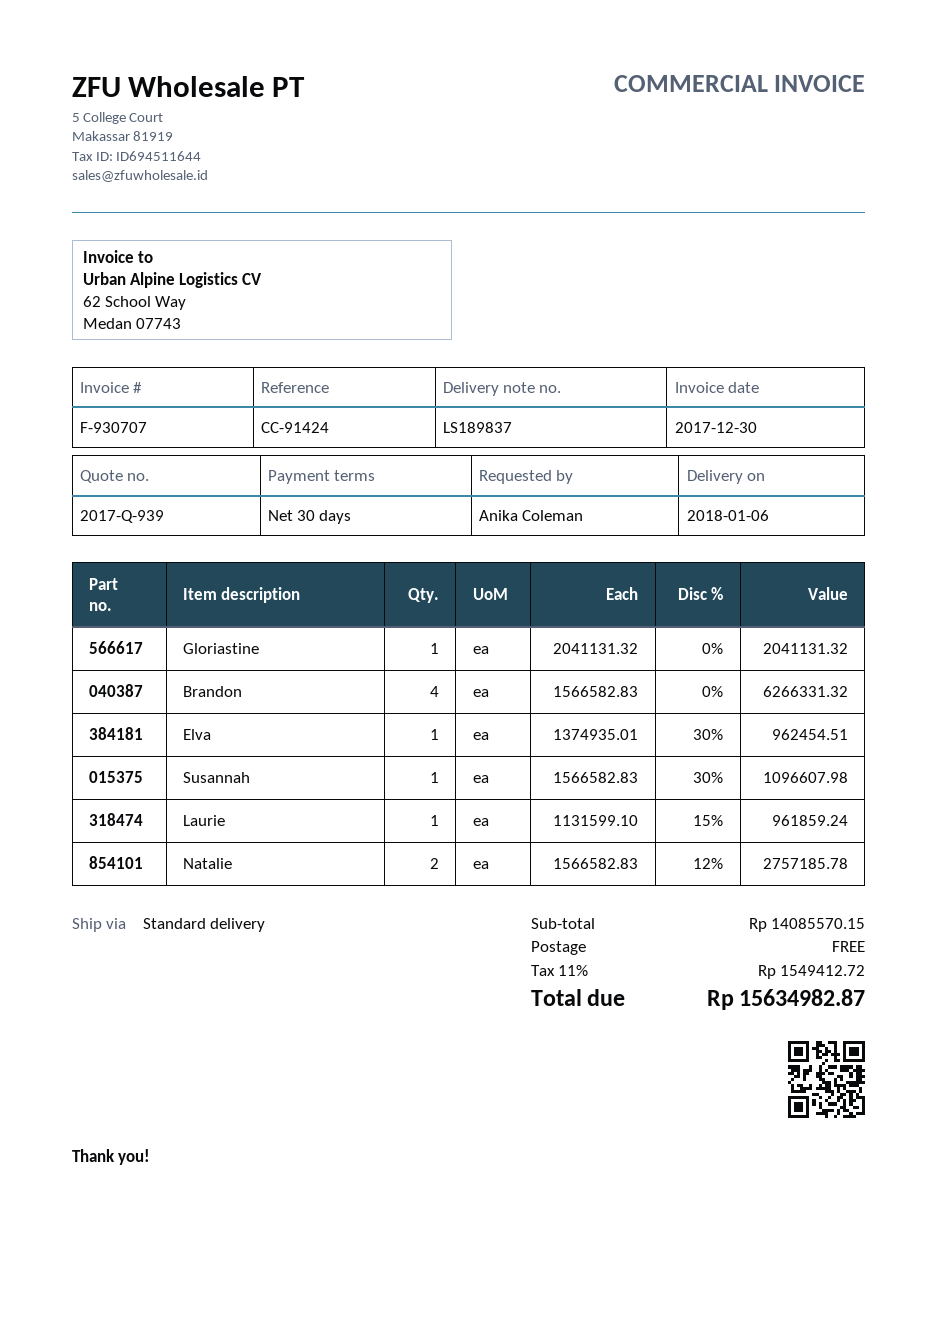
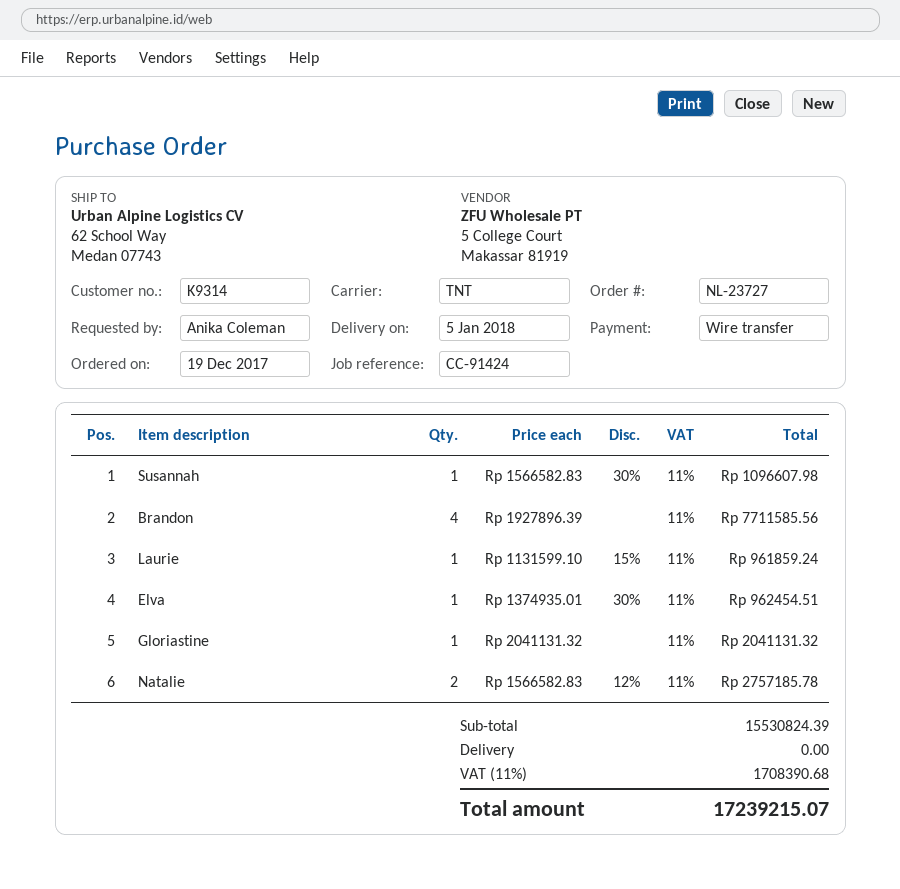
delivery date: 2018-01-06 -> 2018-01-05
shipping method: standard -> TNT
Brandon: 4 x 1566582.83 = 6266331.32 -> 4 x 1927896.39 = 7711585.56
subtotal: 14085570.15 -> 15530824.39
tax: 11% = 1549412.72 -> 11% = 1708390.68
total: 15634982.87 -> 17239215.07

